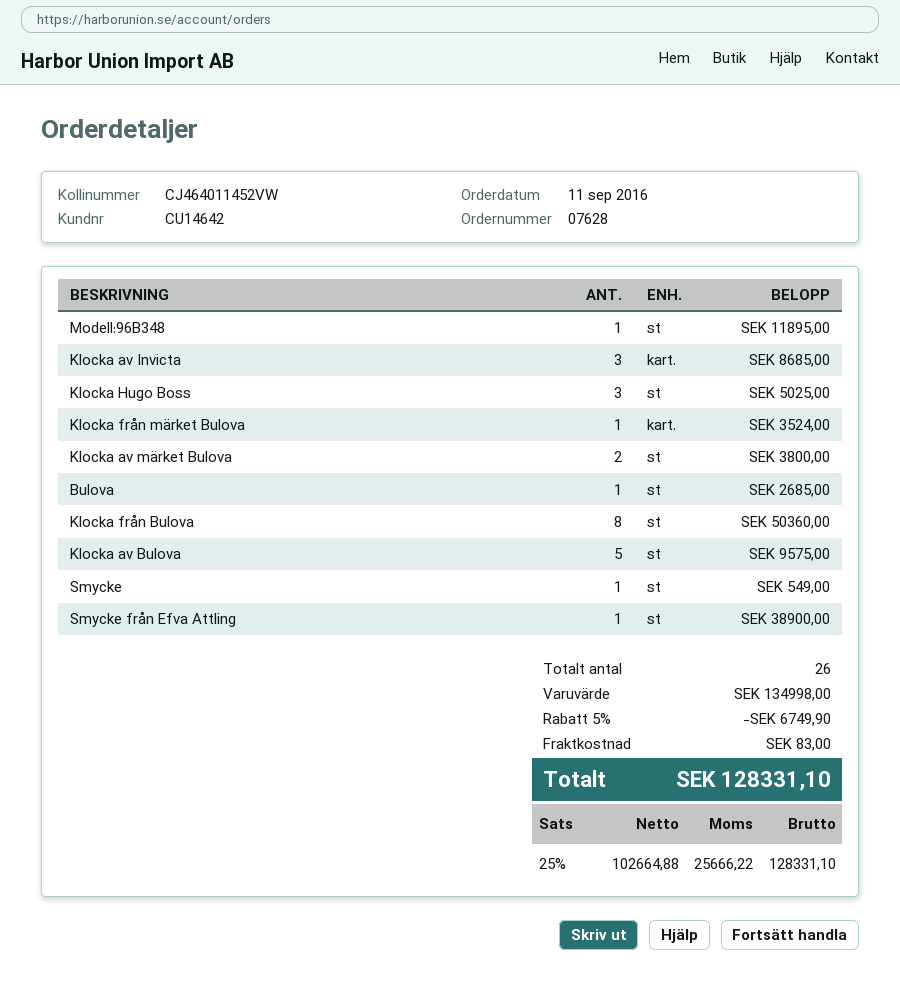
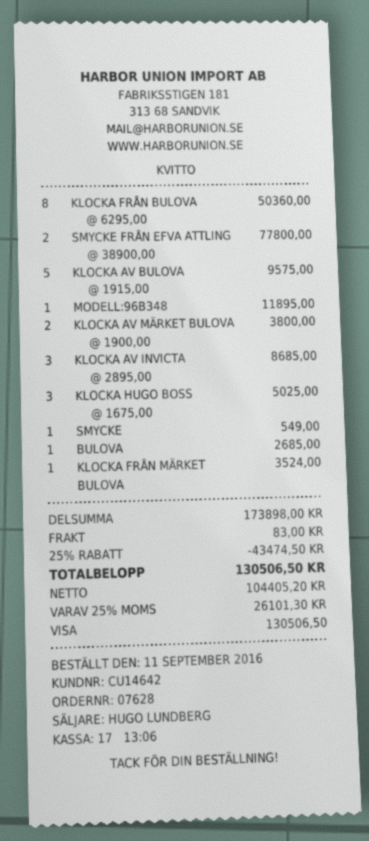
Smycke från Efva Attling: 1 for 38900.00 -> 2 for 77800.00
subtotal: 134998.00 -> 173898.00
discount: 5% = 6749.90 -> 25% = 43474.50
net: 102664.88 -> 104405.20
tax: 25% = 25666.22 -> 25% = 26101.30
total: 128331.10 -> 130506.50

